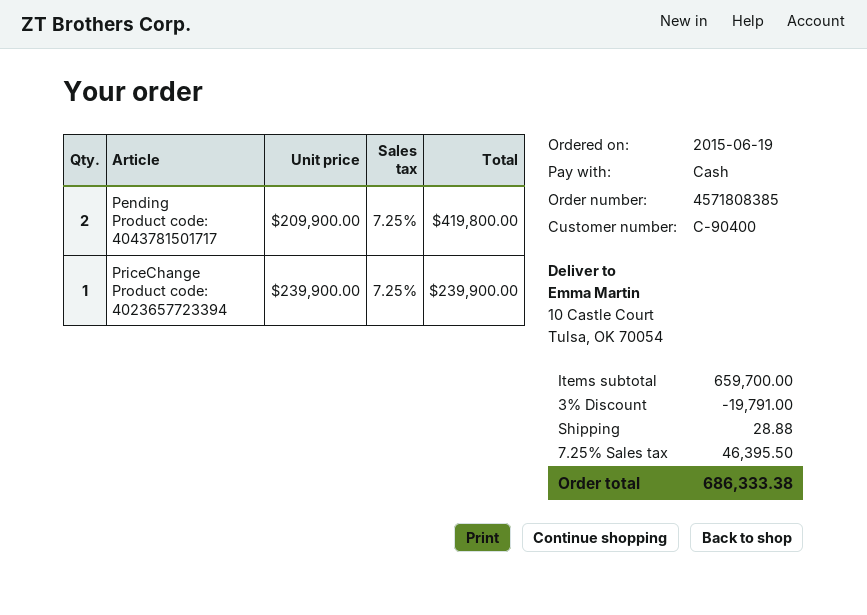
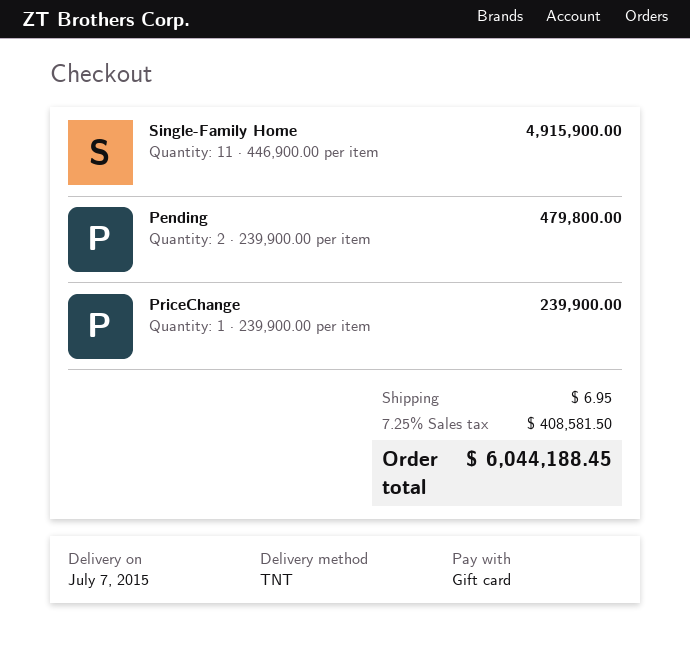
payment method: cash -> gift card
Pending: 2 x 209900.00 = 419800.00 -> 2 x 239900.00 = 479800.00
Single-Family Home: none -> 11 x 446900.00 = 4915900.00
discount: 3% = 19791.00 -> none
shipping: 28.88 -> 6.95
tax: 7.25% = 46395.50 -> 7.25% = 408581.50
total: 686333.38 -> 6044188.45

